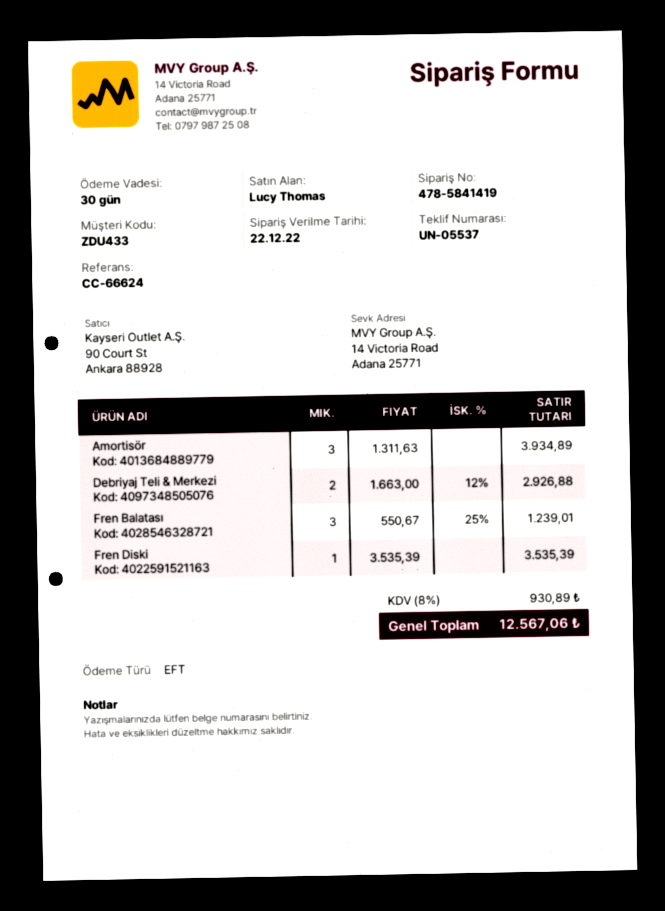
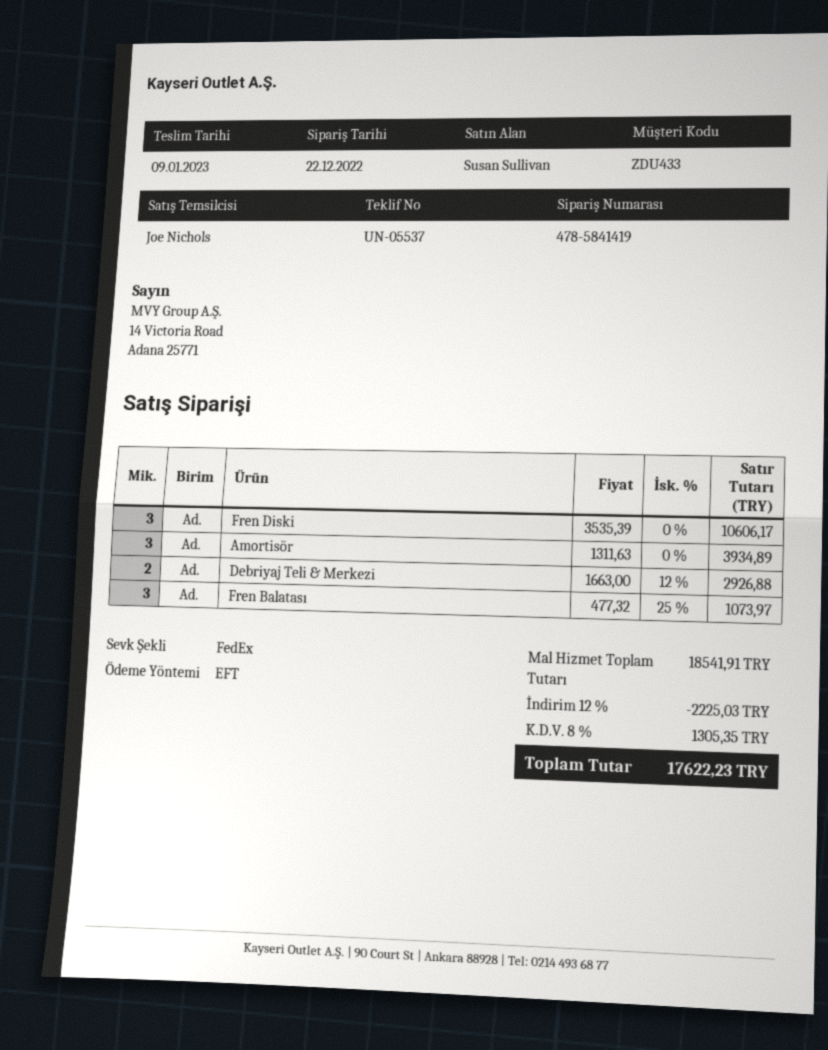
ordered by: Lucy Thomas -> Susan Sullivan
Fren Balatası: 3 x 550.67 - 25% = 1239.01 -> 3 x 477.32 - 25% = 1073.97
Fren Diski: 1 x 3535.39 = 3535.39 -> 3 x 3535.39 = 10606.17
discount: none -> 12% = 2225.03
tax: 8% = 930.89 -> 8% = 1305.35
total: 12567.06 -> 17622.23

